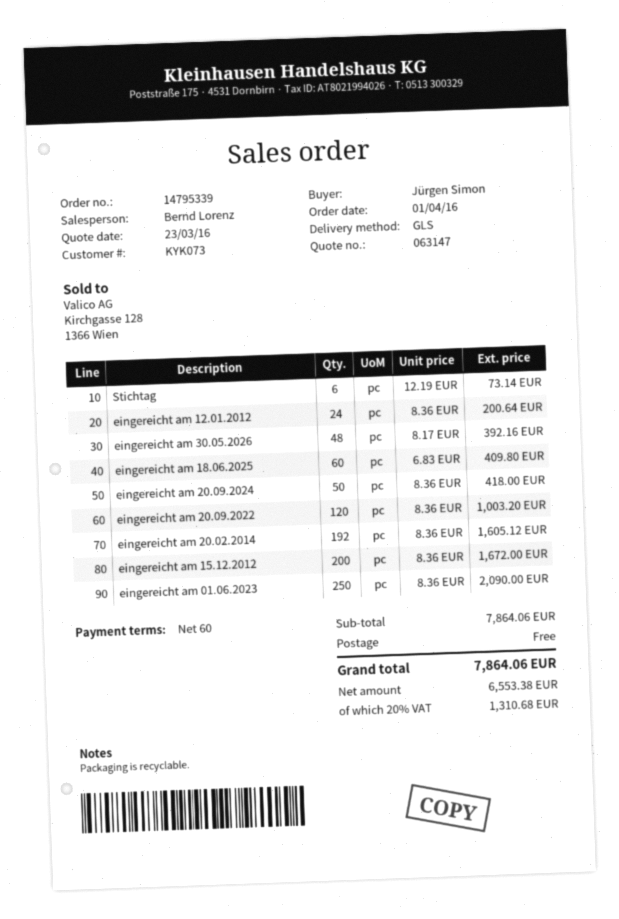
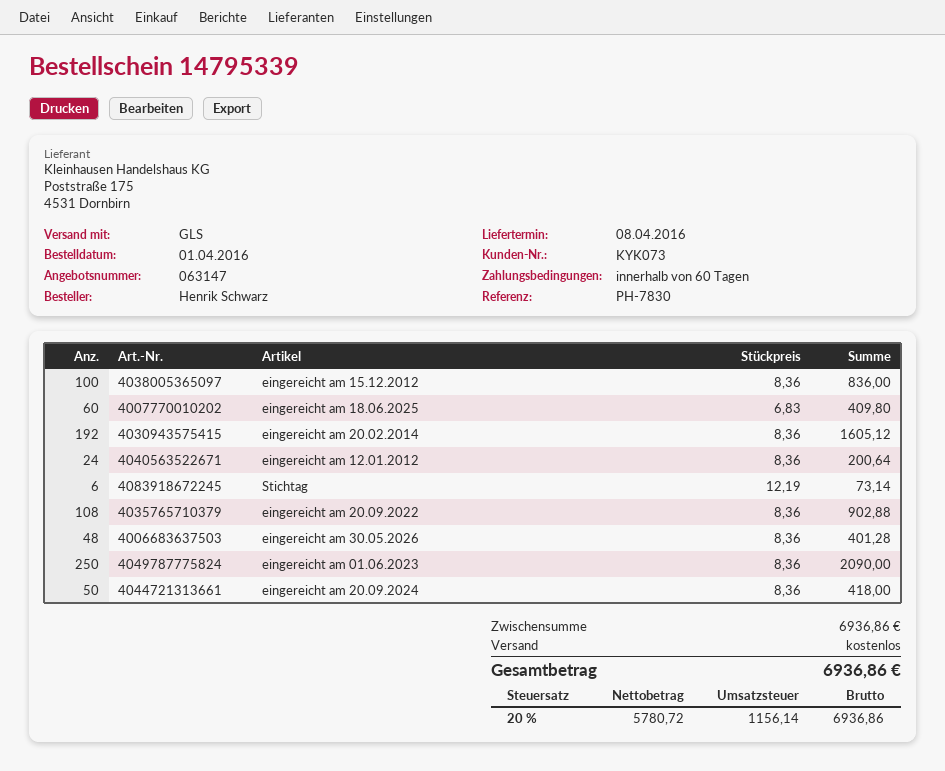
ordered by: Jürgen Simon -> Henrik Schwarz
eingereicht am 30.05.2026: 48 x 8.17 = 392.16 -> 48 x 8.36 = 401.28
eingereicht am 20.09.2022: 120 x 8.36 = 1003.20 -> 108 x 8.36 = 902.88
eingereicht am 15.12.2012: 200 x 8.36 = 1672.00 -> 100 x 8.36 = 836.00
subtotal: 7864.06 -> 6936.86
net: 6553.38 -> 5780.72
tax: 20% = 1310.68 -> 20% = 1156.14
total: 7864.06 -> 6936.86

